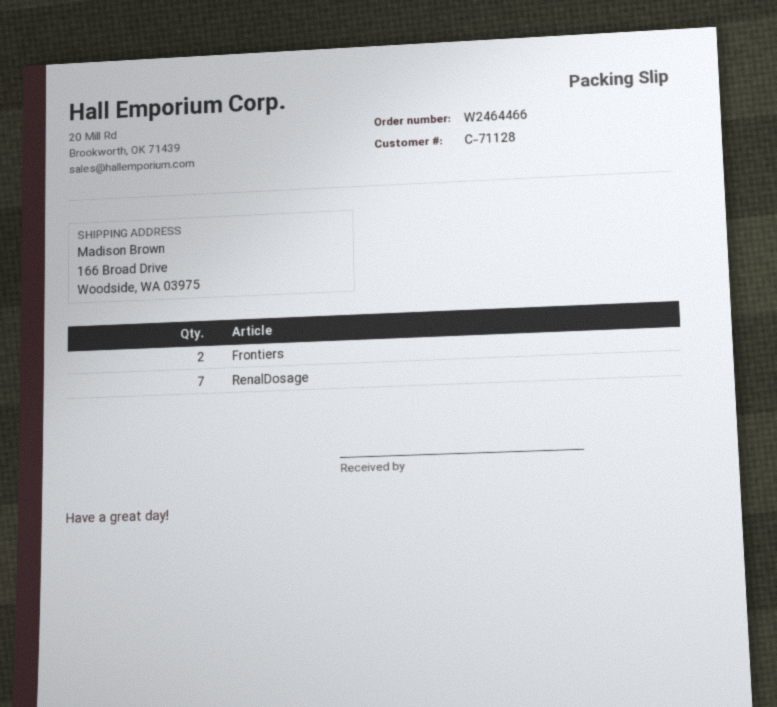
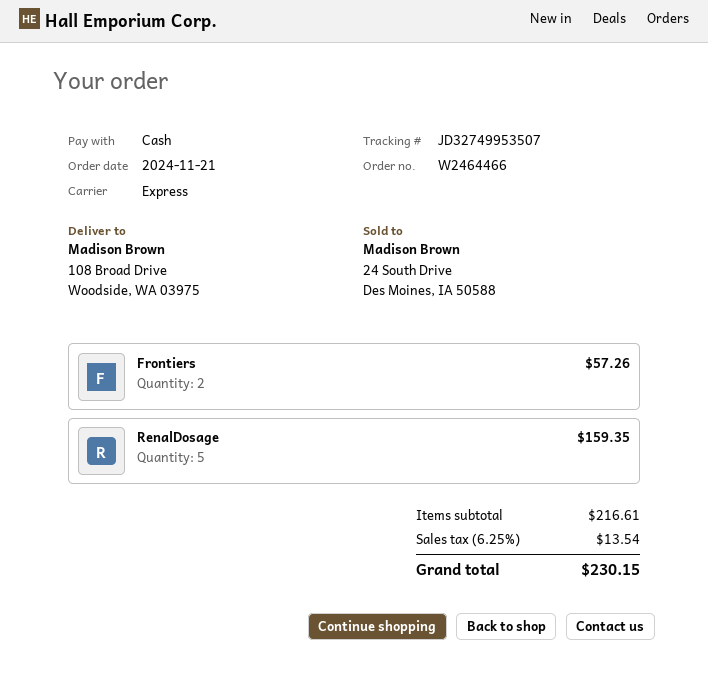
ship to: 166 Broad Drive, Woodside, WA 03975 -> 108 Broad Drive, Woodside, WA 03975
RenalDosage: 7 -> 5

